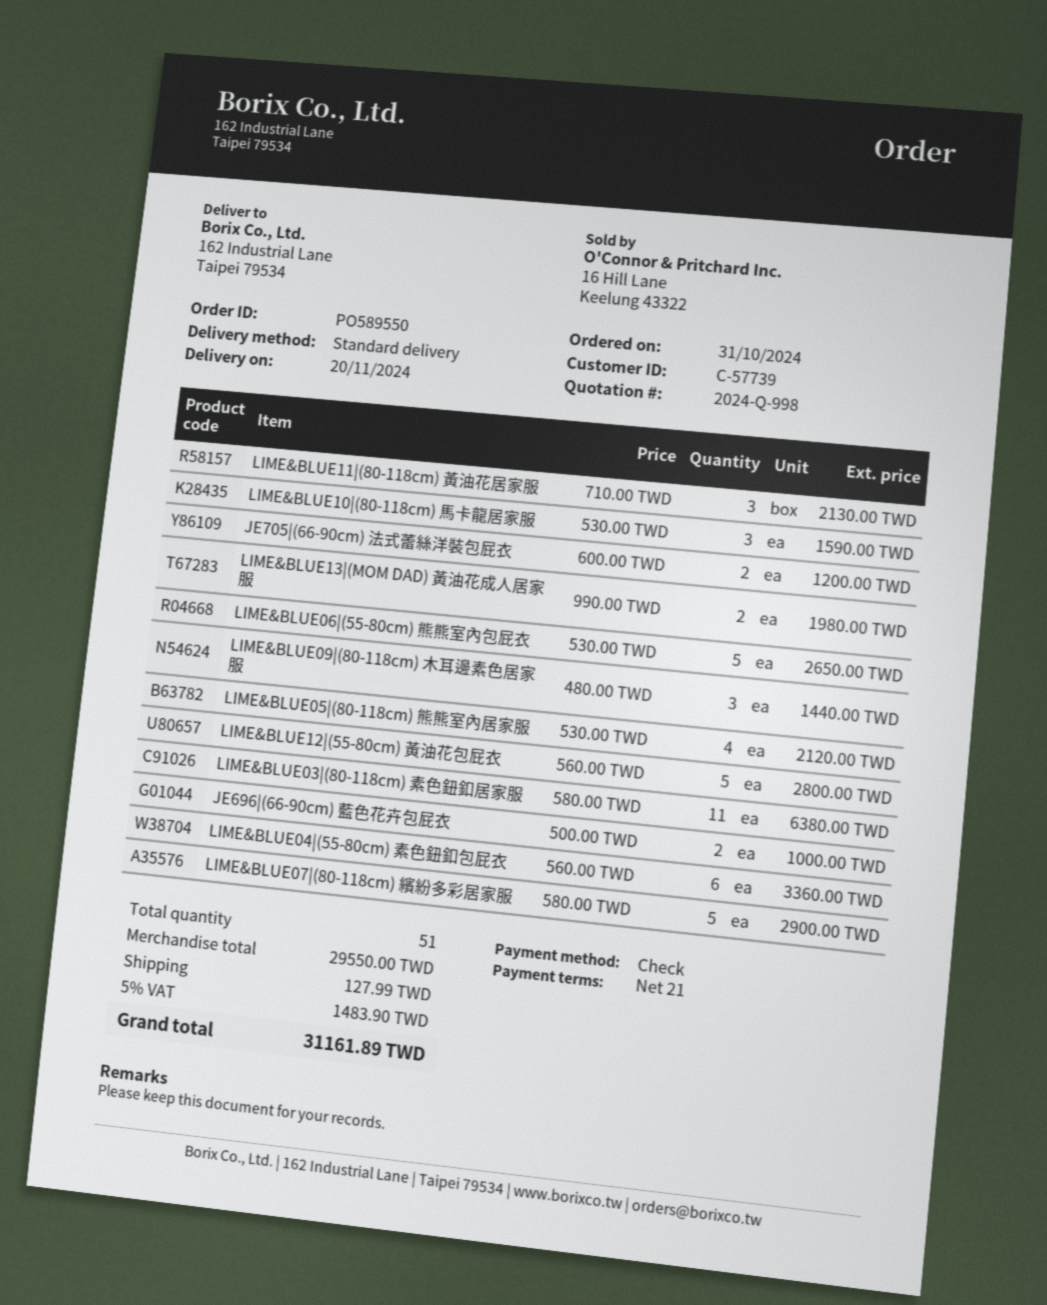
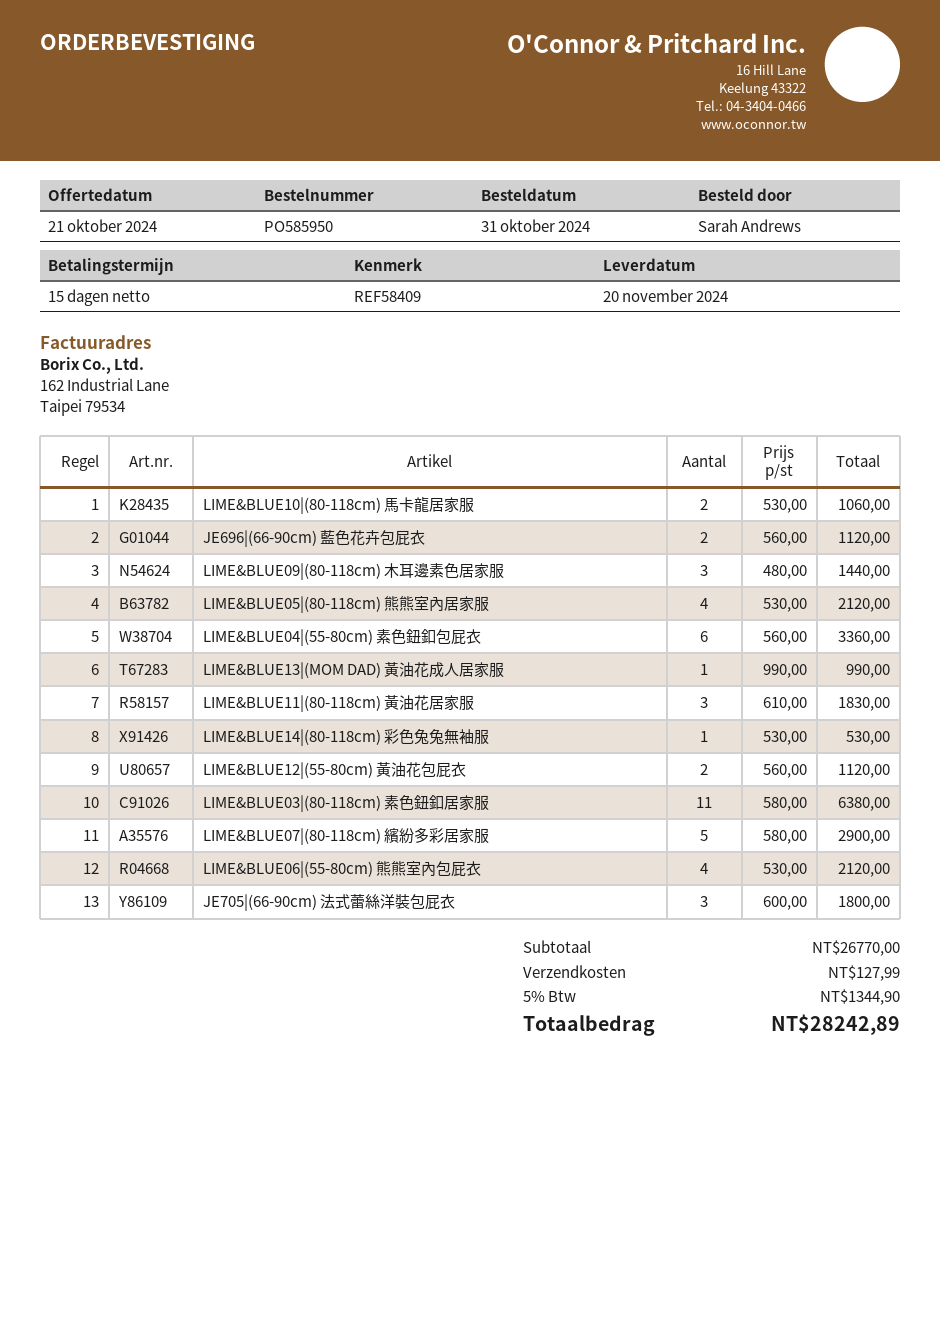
order number: PO589550 -> PO585950
payment terms: 21 days -> 15 days
LIME&BLUE11|(80-118cm) 黃油花居家服: 3 x 710.00 = 2130.00 -> 3 x 610.00 = 1830.00
LIME&BLUE10|(80-118cm) 馬卡龍居家服: 3 x 530.00 = 1590.00 -> 2 x 530.00 = 1060.00
JE705|(66-90cm) 法式蕾絲洋裝包屁衣: 2 x 600.00 = 1200.00 -> 3 x 600.00 = 1800.00
LIME&BLUE13|(MOM DAD) 黃油花成人居家服: 2 x 990.00 = 1980.00 -> 1 x 990.00 = 990.00
LIME&BLUE06|(55-80cm) 熊熊室內包屁衣: 5 x 530.00 = 2650.00 -> 4 x 530.00 = 2120.00
LIME&BLUE12|(55-80cm) 黃油花包屁衣: 5 x 560.00 = 2800.00 -> 2 x 560.00 = 1120.00
JE696|(66-90cm) 藍色花卉包屁衣: 2 x 500.00 = 1000.00 -> 2 x 560.00 = 1120.00
LIME&BLUE14|(80-118cm) 彩色兔兔無袖服: none -> 1 x 530.00 = 530.00
subtotal: 29550.00 -> 26770.00
tax: 5% = 1483.90 -> 5% = 1344.90
total: 31161.89 -> 28242.89

